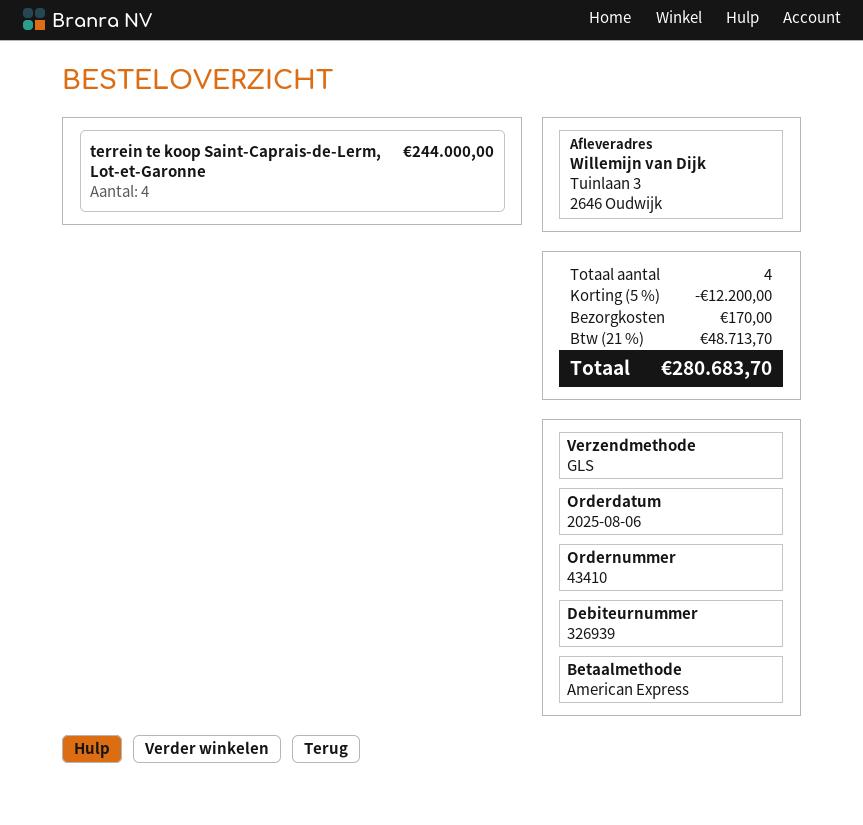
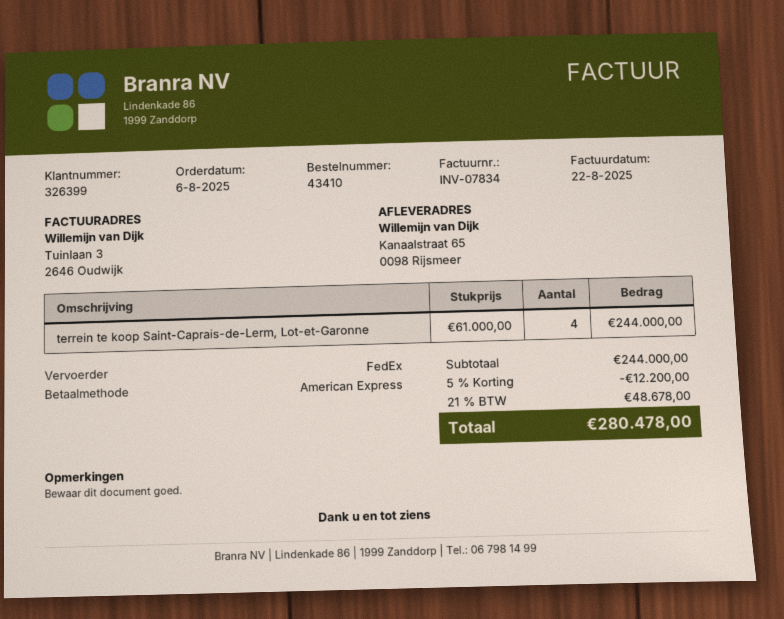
customer number: 326939 -> 326399
shipping method: GLS -> FedEx
ship to: Tuinlaan 3, 2646 Oudwijk -> Kanaalstraat 65, 0098 Rijsmeer
shipping: 170.00 -> none
tax: 21% = 48713.70 -> 21% = 48678.00
total: 280683.70 -> 280478.00

